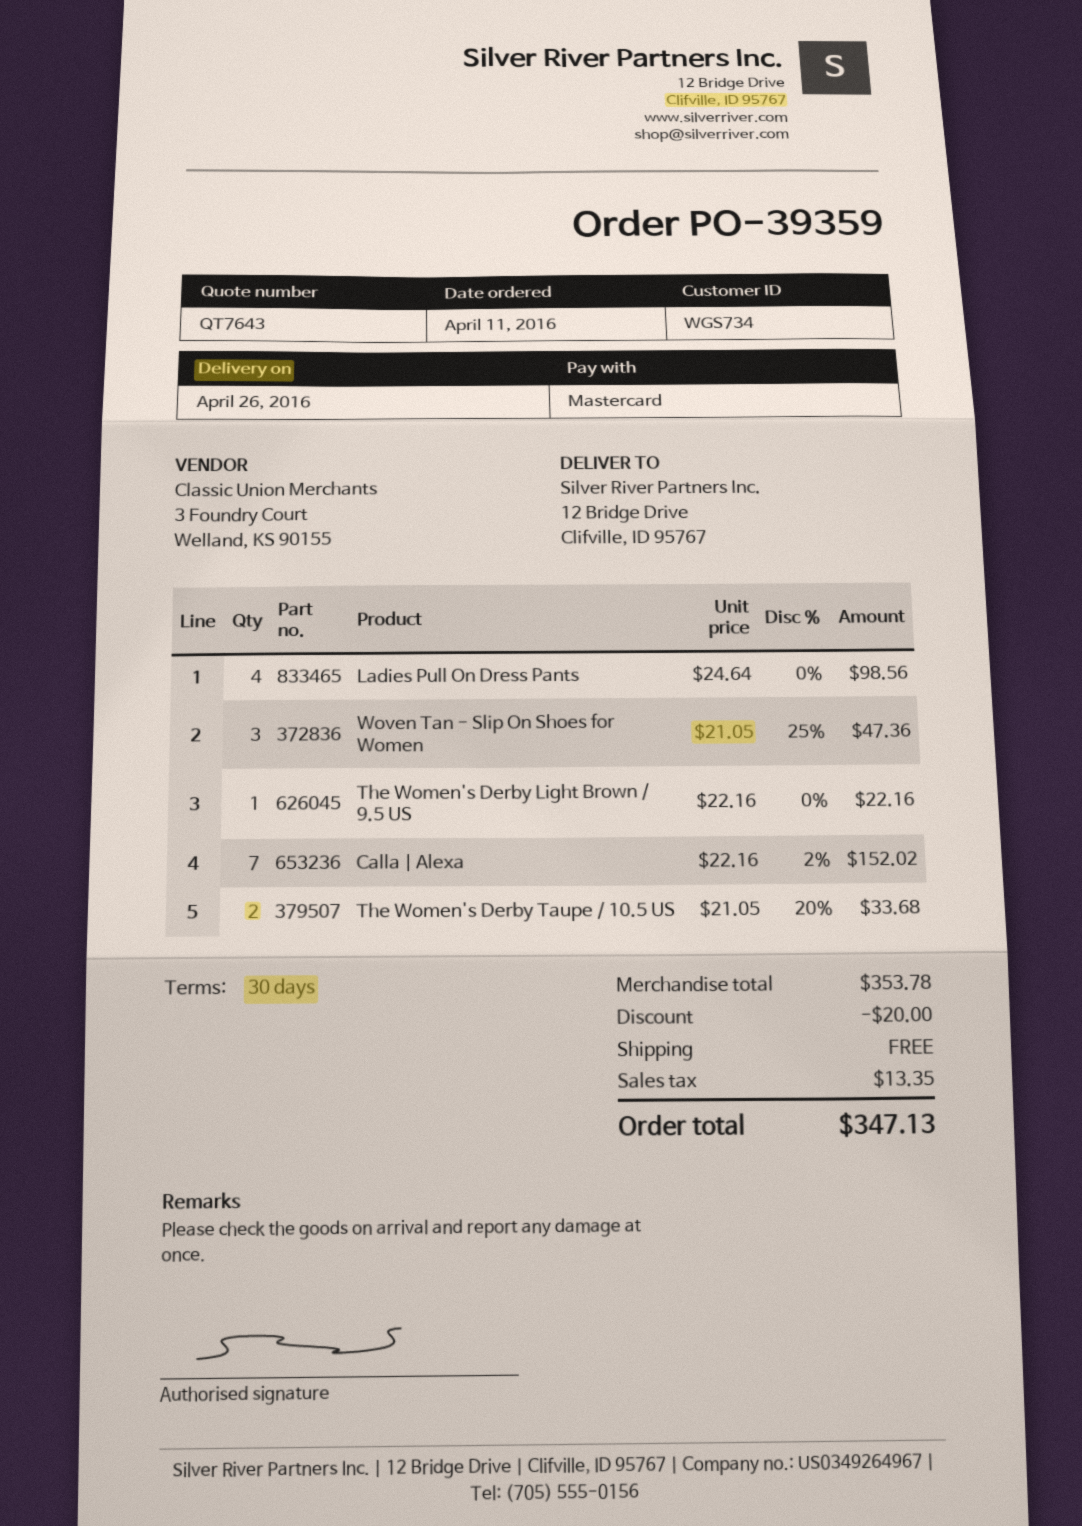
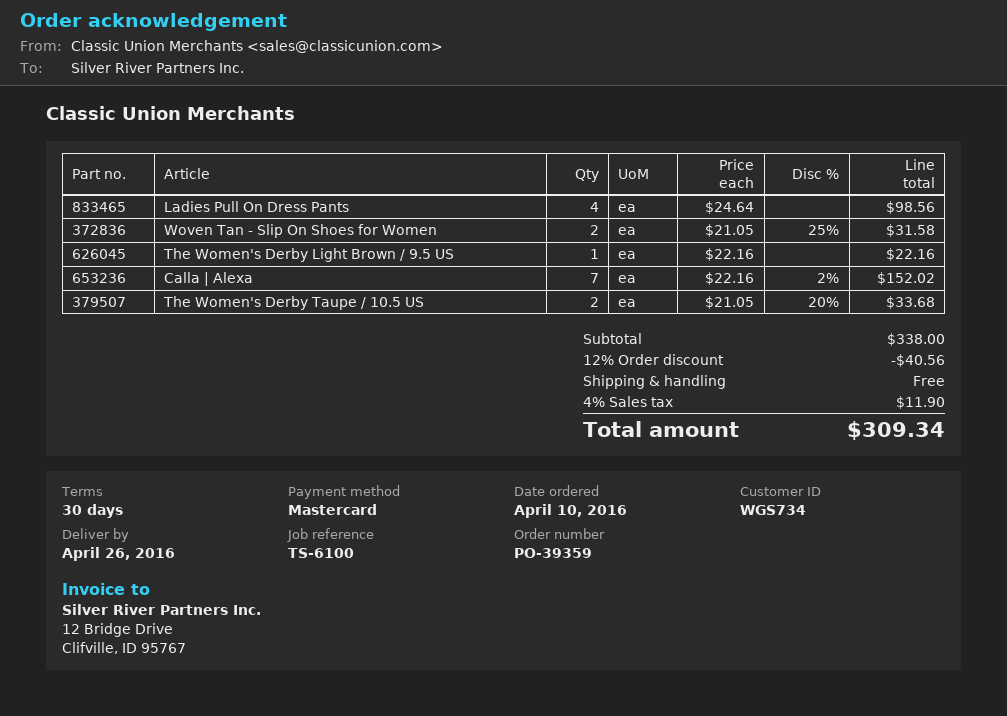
order date: 2016-04-11 -> 2016-04-10
Woven Tan - Slip On Shoes for Women: 3 x 21.05 - 25% = 47.36 -> 2 x 21.05 - 25% = 31.58
subtotal: 353.78 -> 338.00
discount: 20.00 -> 40.56
tax: 13.35 -> 11.90
total: 347.13 -> 309.34

